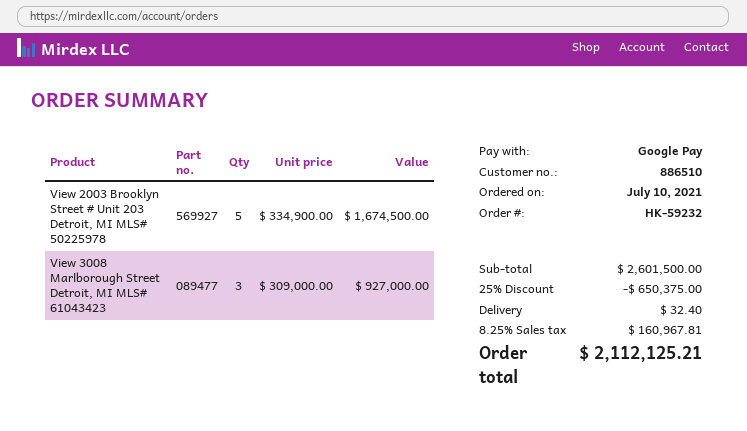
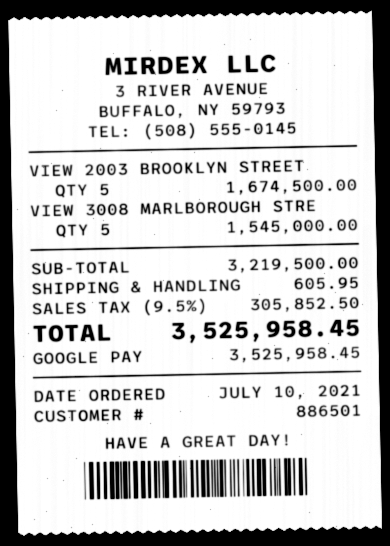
customer number: 886510 -> 886501
View 3008 Marlborough Street Detroit, MI MLS# 61043423: 3 for 927000.00 -> 5 for 1545000.00
subtotal: 2601500.00 -> 3219500.00
discount: 25% = 650375.00 -> none
shipping: 32.40 -> 605.95
tax: 8.25% = 160967.81 -> 9.5% = 305852.50
total: 2112125.21 -> 3525958.45

